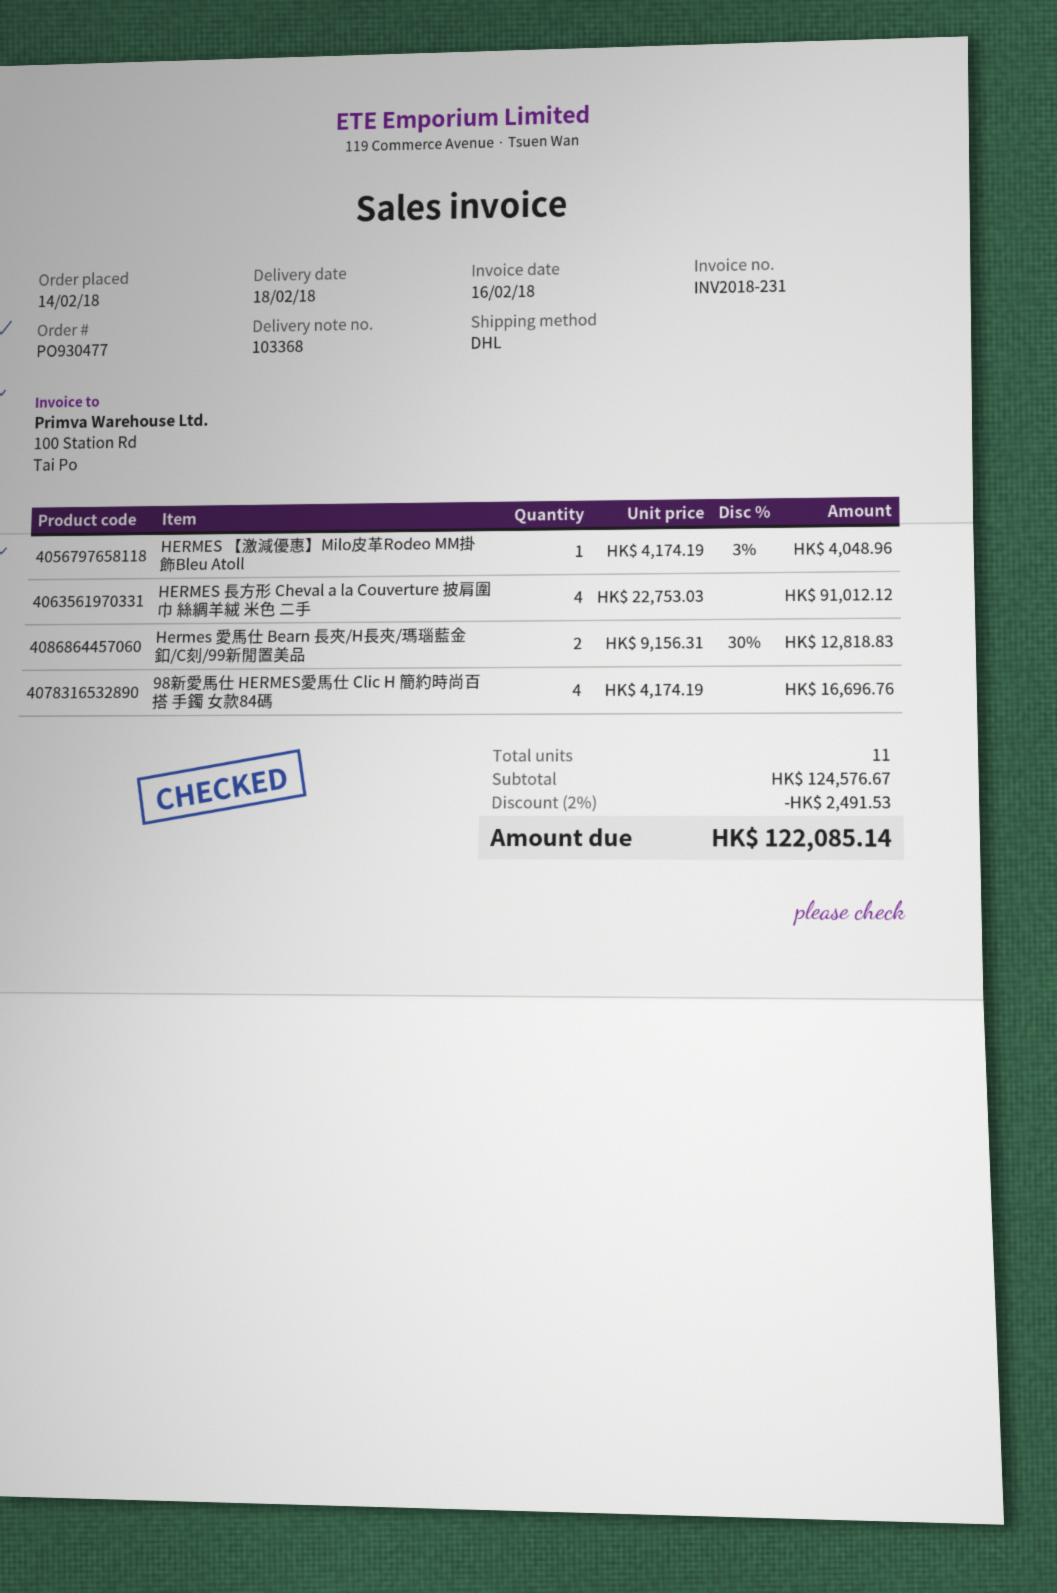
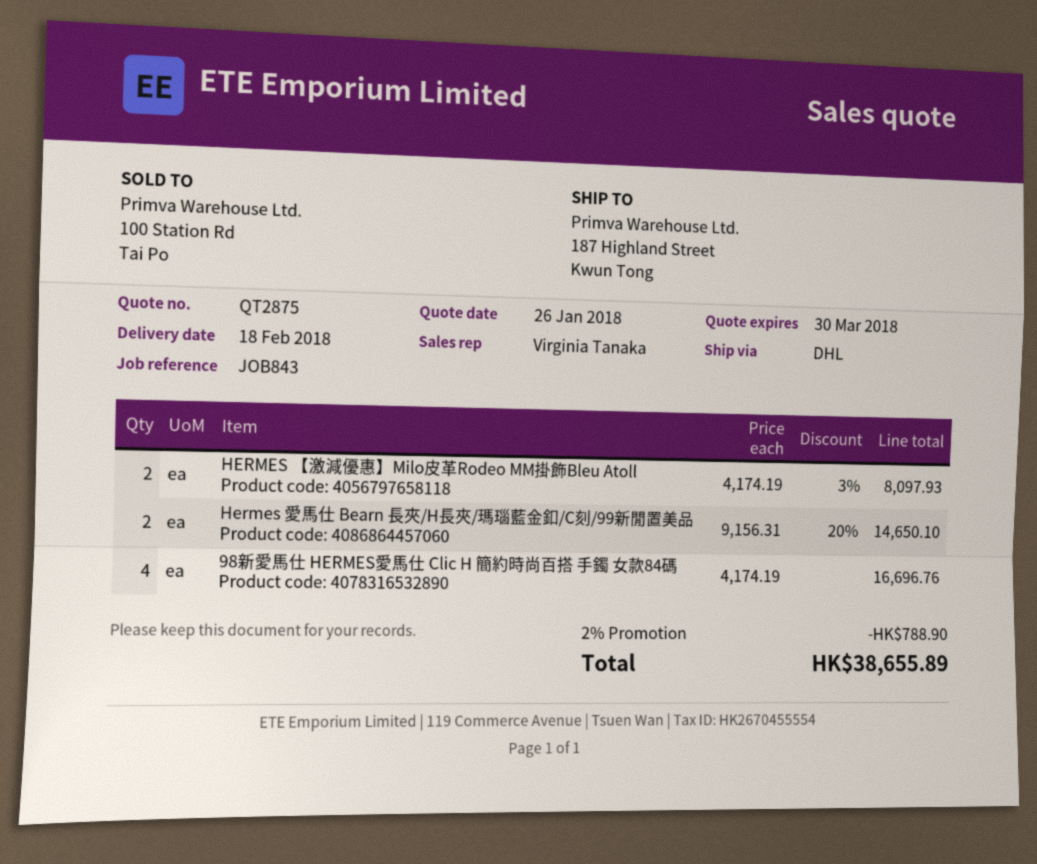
HERMES 【激減優惠】Milo皮革Rodeo MM掛飾Bleu Atoll: 1 x 4174.19 - 3% = 4048.96 -> 2 x 4174.19 - 3% = 8097.93
HERMES 長方形 Cheval a la Couverture 披肩圍巾 絲綢羊絨 米色 二手: 4 x 22753.03 = 91012.12 -> none
Hermes 愛馬仕 Bearn 長夾/H長夾/瑪瑙藍金釦/C刻/99新閒置美品: 2 x 9156.31 - 30% = 12818.83 -> 2 x 9156.31 - 20% = 14650.10
discount: 2% = 2491.53 -> 2% = 788.90
total: 122085.14 -> 38655.89

